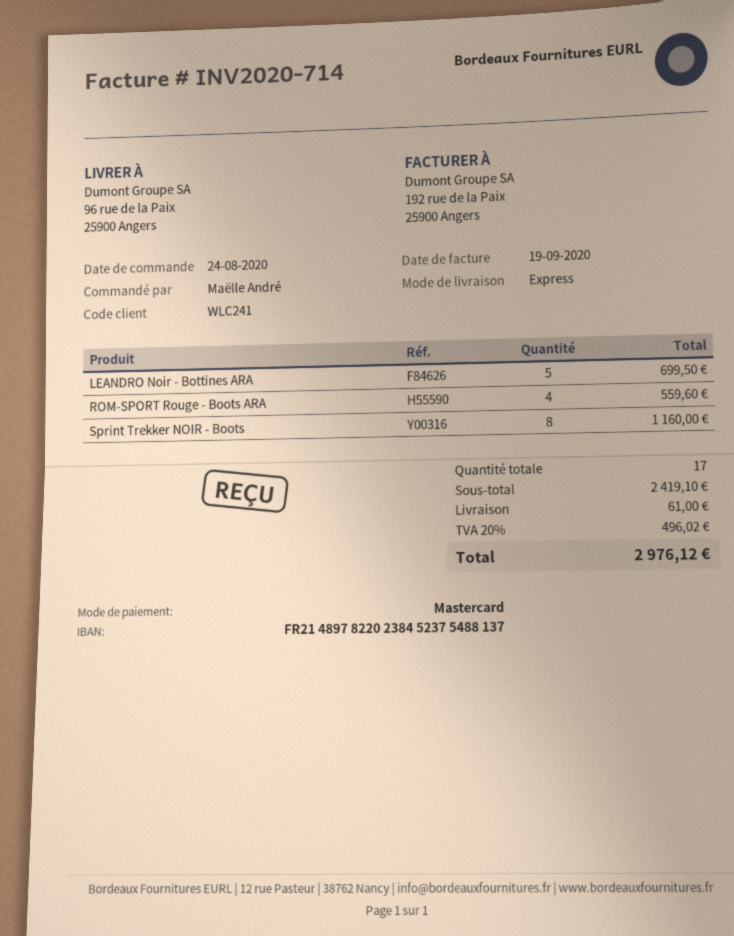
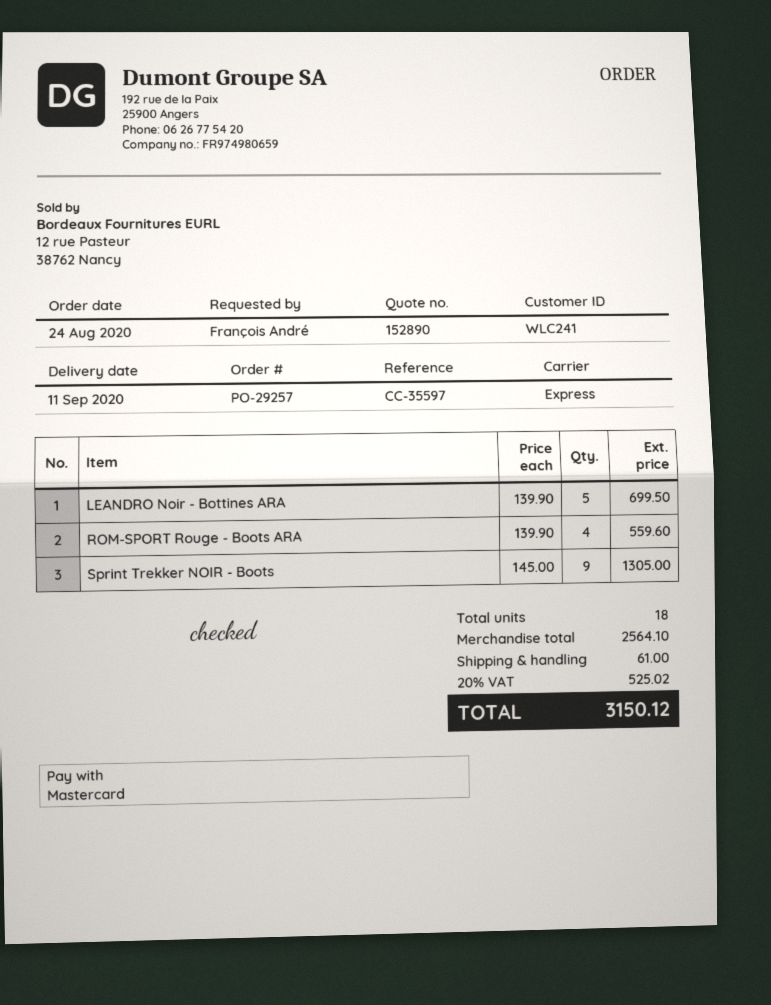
ordered by: Maëlle André -> François André
Sprint Trekker NOIR - Boots: 8 for 1160.00 -> 9 for 1305.00
total quantity: 17 -> 18
subtotal: 2419.10 -> 2564.10
tax: 20% = 496.02 -> 20% = 525.02
total: 2976.12 -> 3150.12

